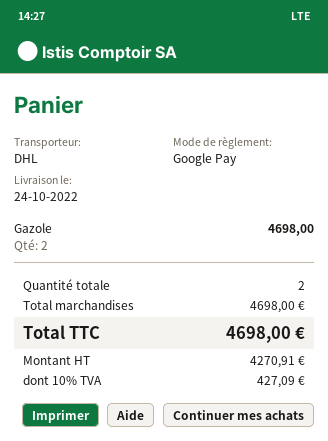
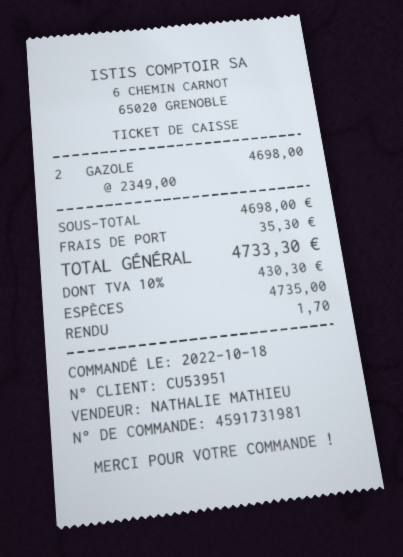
payment method: Google Pay -> cash
shipping: none -> 35.30
tax: 10% = 427.09 -> 10% = 430.30
total: 4698.00 -> 4733.30

